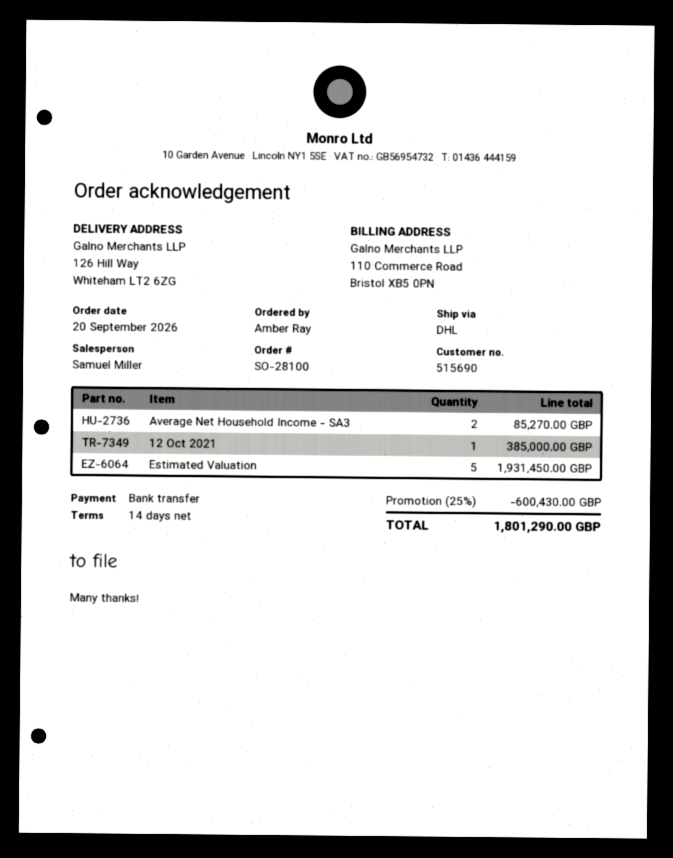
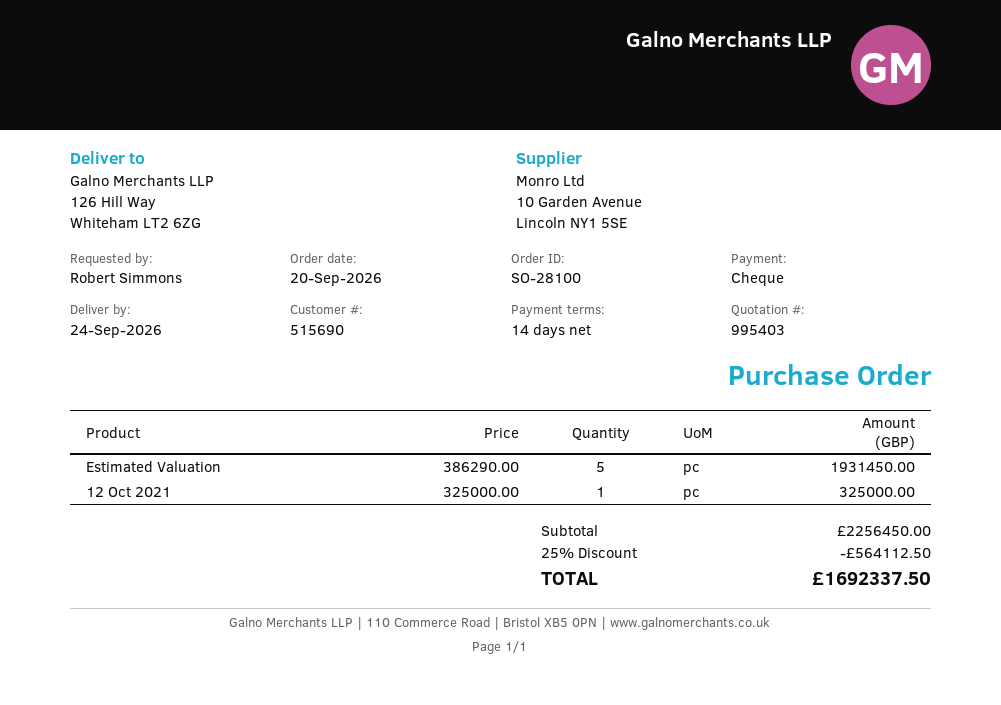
ordered by: Amber Ray -> Robert Simmons
payment method: bank transfer -> cheque
Average Net Household Income - SA3: 2 for 85270.00 -> none
12 Oct 2021: 1 for 385000.00 -> 1 for 325000.00
discount: 25% = 600430.00 -> 25% = 564112.50
total: 1801290.00 -> 1692337.50

